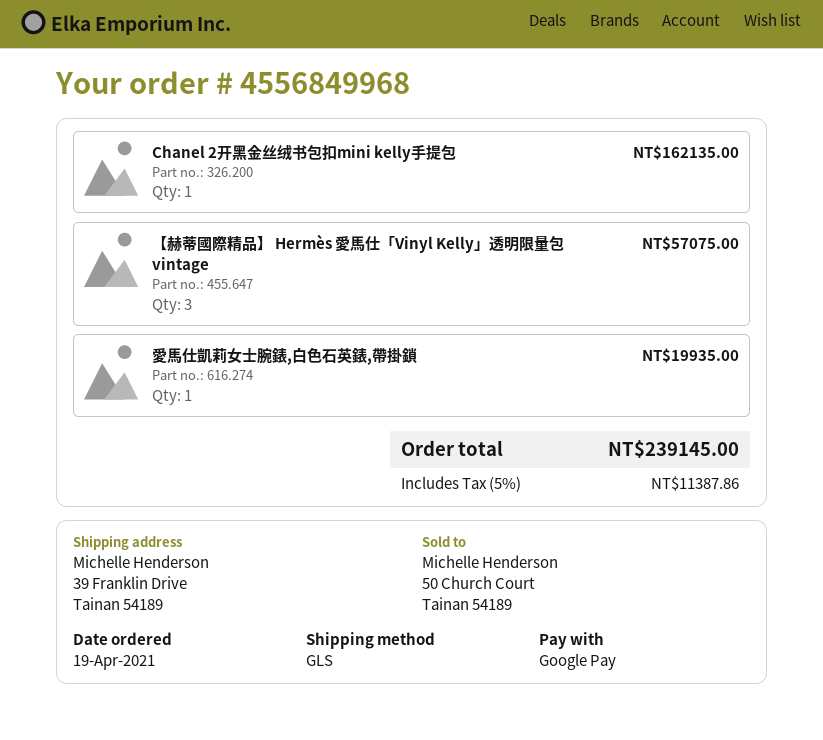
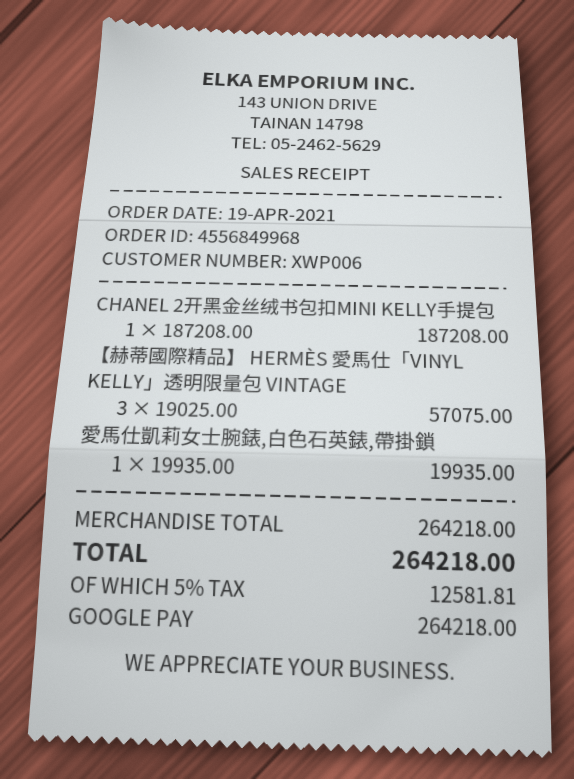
Chanel 2开黑金丝绒书包扣mini kelly手提包: 1 for 162135.00 -> 1 for 187208.00
tax: 5% = 11387.86 -> 5% = 12581.81
total: 239145.00 -> 264218.00

